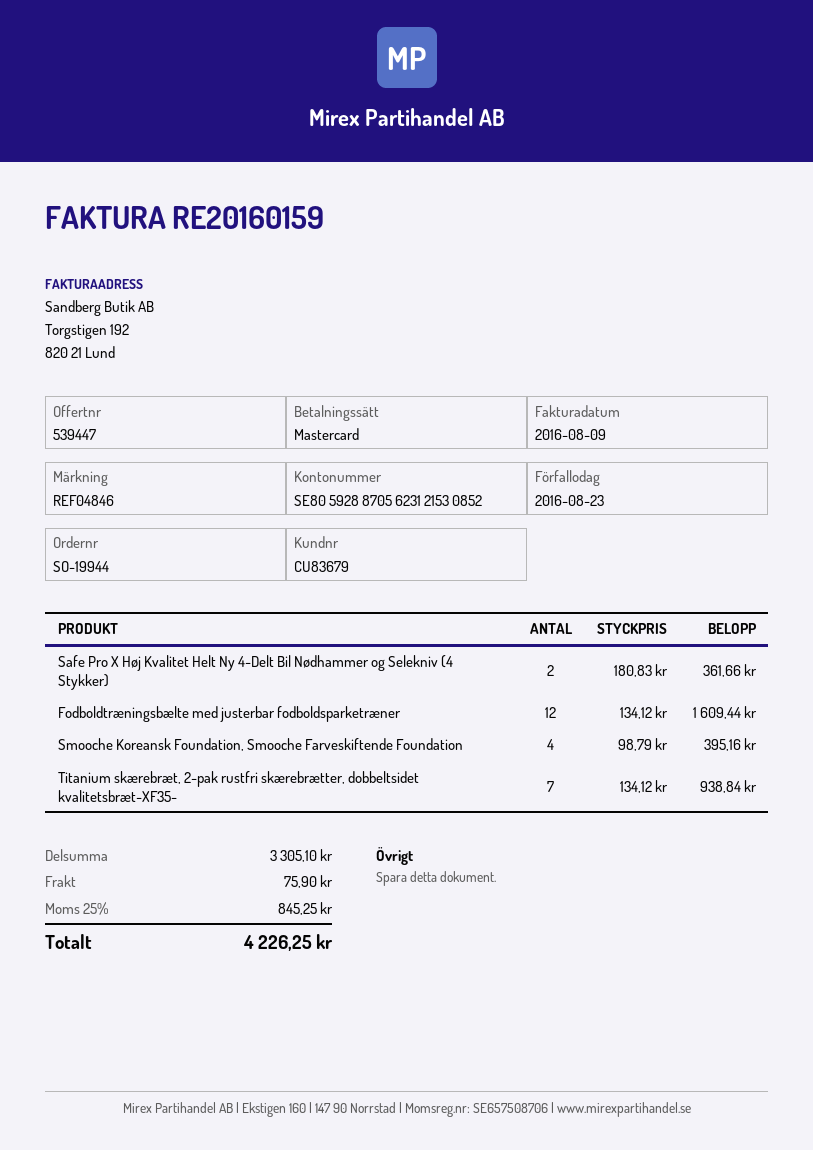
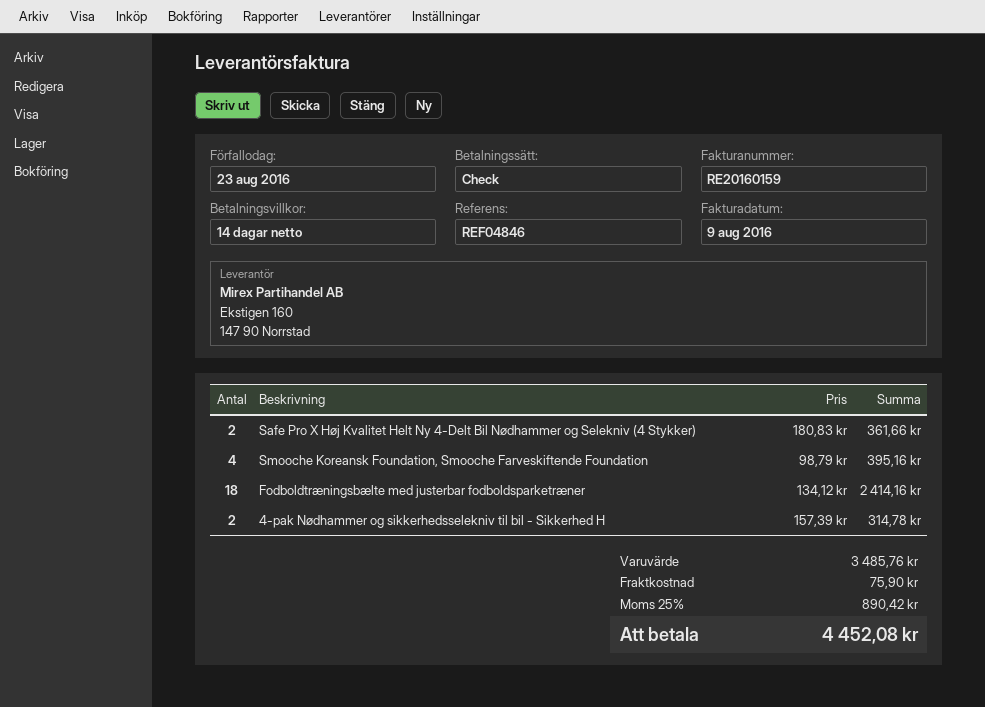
payment method: Mastercard -> cheque
Fodboldtræningsbælte med justerbar fodboldsparketræner: 12 x 134.12 = 1609.44 -> 18 x 134.12 = 2414.16
Titanium skærebræt, 2-pak rustfri skærebrætter, dobbeltsidet kvalitetsbræt-XF35-: 7 x 134.12 = 938.84 -> none
4-pak Nødhammer og sikkerhedsselekniv til bil - Sikkerhed H: none -> 2 x 157.39 = 314.78
subtotal: 3305.10 -> 3485.76
tax: 25% = 845.25 -> 25% = 890.42
total: 4226.25 -> 4452.08

